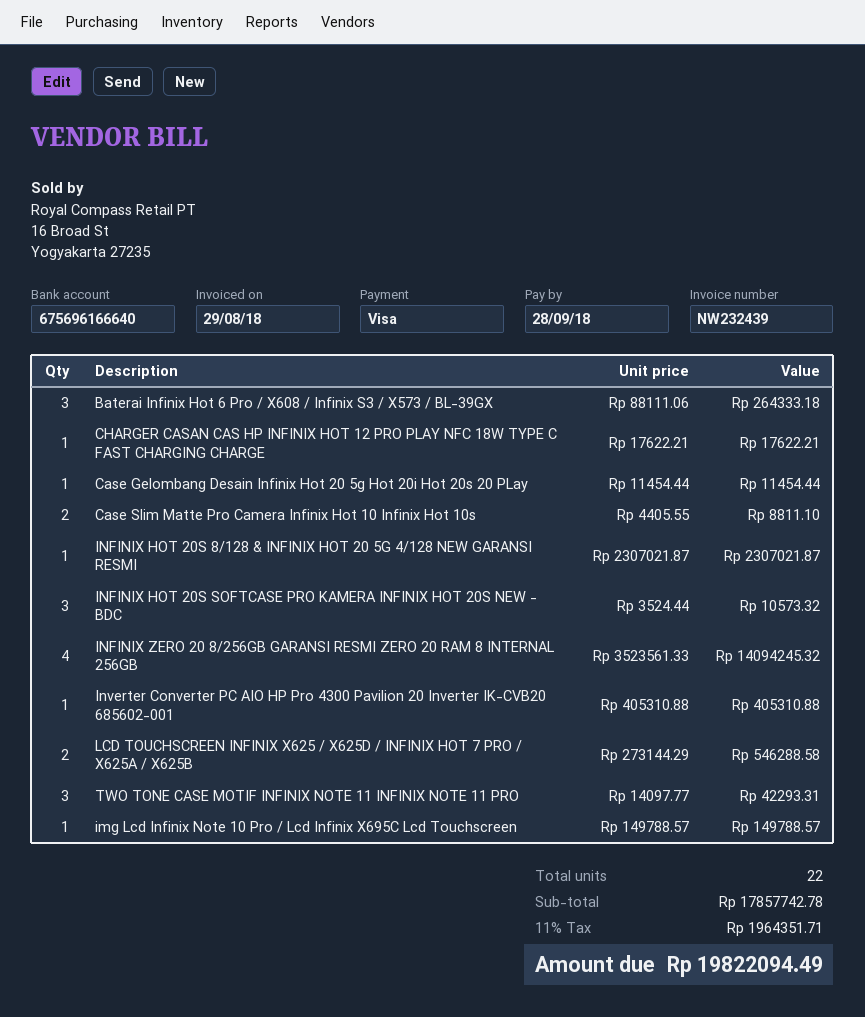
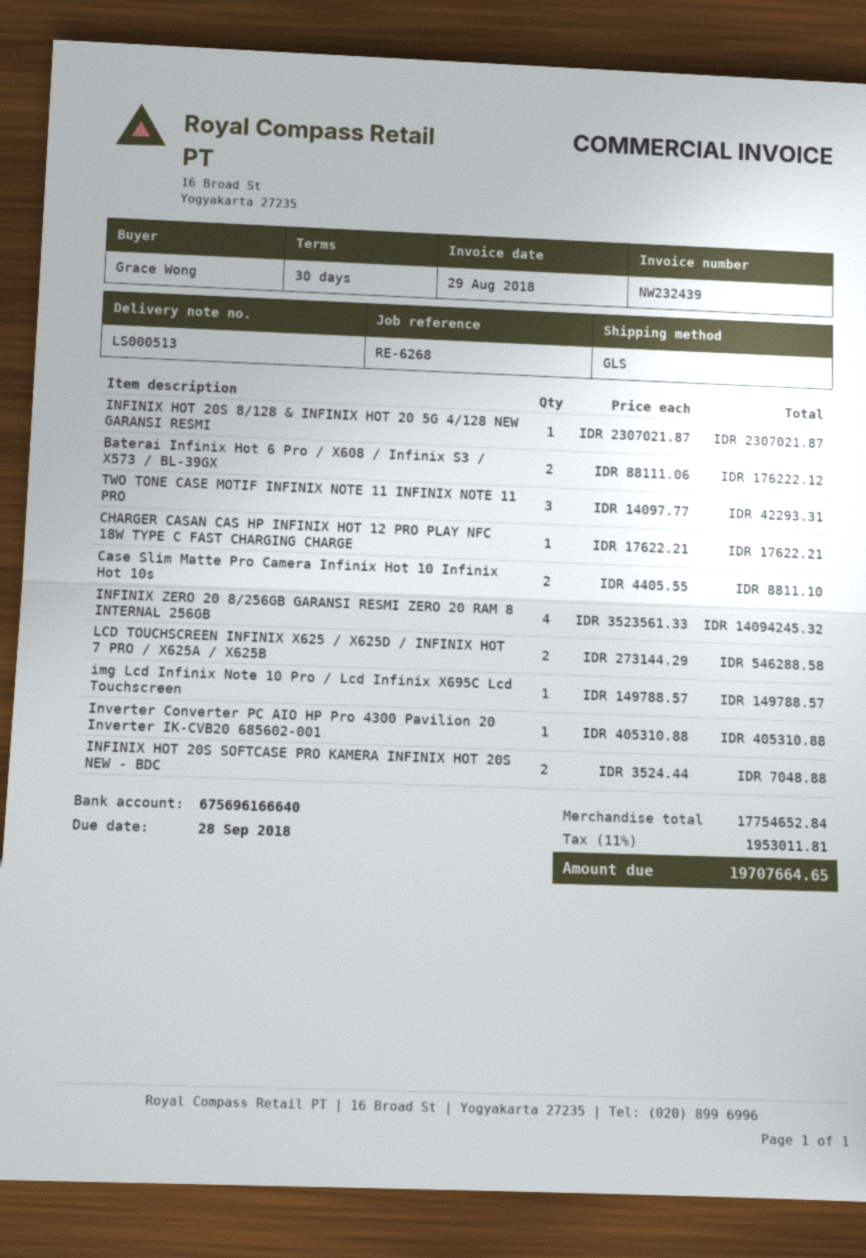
Baterai Infinix Hot 6 Pro / X608 / Infinix S3 / X573 / BL-39GX: 3 x 88111.06 = 264333.18 -> 2 x 88111.06 = 176222.12
Case Gelombang Desain Infinix Hot 20 5g Hot 20i Hot 20s 20 PLay: 1 x 11454.44 = 11454.44 -> none
INFINIX HOT 20S SOFTCASE PRO KAMERA INFINIX HOT 20S NEW - BDC: 3 x 3524.44 = 10573.32 -> 2 x 3524.44 = 7048.88
subtotal: 17857742.78 -> 17754652.84
tax: 11% = 1964351.71 -> 11% = 1953011.81
total: 19822094.49 -> 19707664.65

